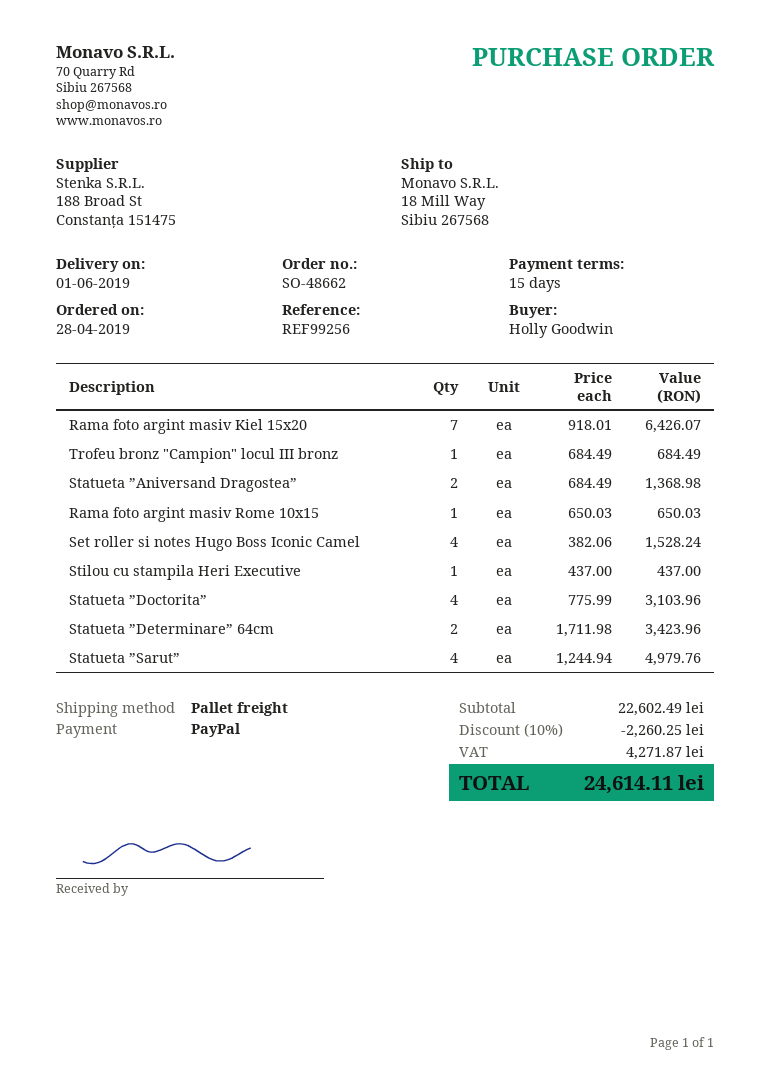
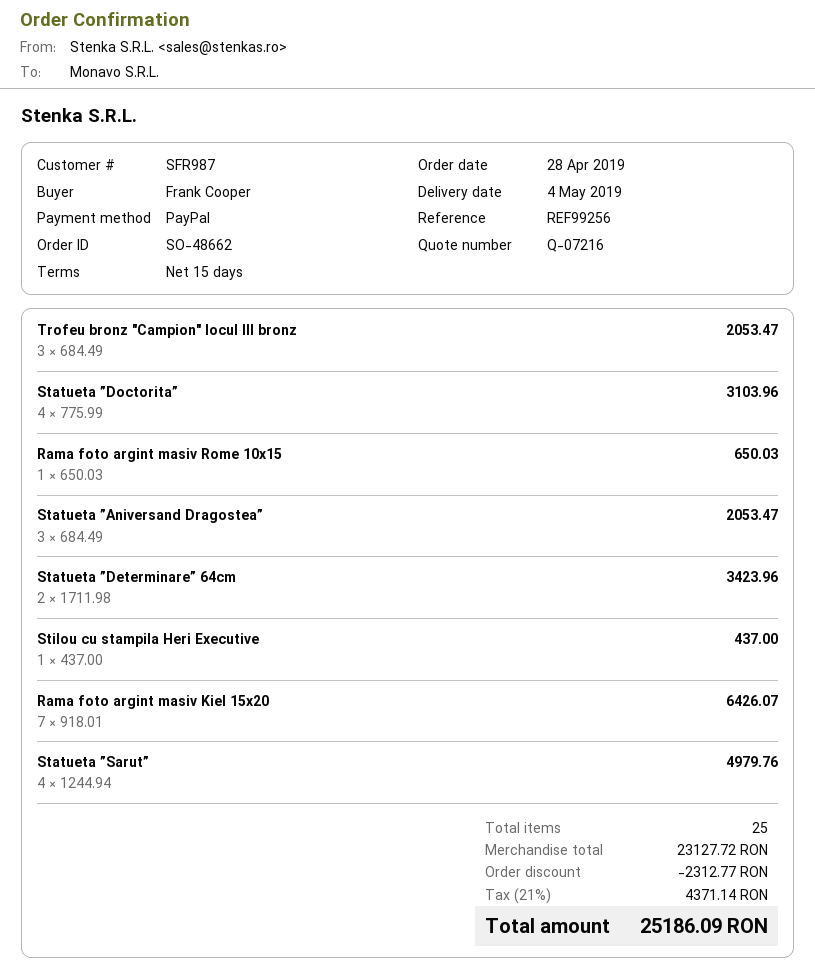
delivery date: 2019-06-01 -> 2019-05-04
ordered by: Holly Goodwin -> Frank Cooper
Trofeu bronz "Campion" locul III bronz: 1 x 684.49 = 684.49 -> 3 x 684.49 = 2053.47
Statueta ”Aniversand Dragostea”: 2 x 684.49 = 1368.98 -> 3 x 684.49 = 2053.47
Set roller si notes Hugo Boss Iconic Camel: 4 x 382.06 = 1528.24 -> none
subtotal: 22602.49 -> 23127.72
discount: 2260.25 -> 2312.77
tax: 4271.87 -> 4371.14
total: 24614.11 -> 25186.09

